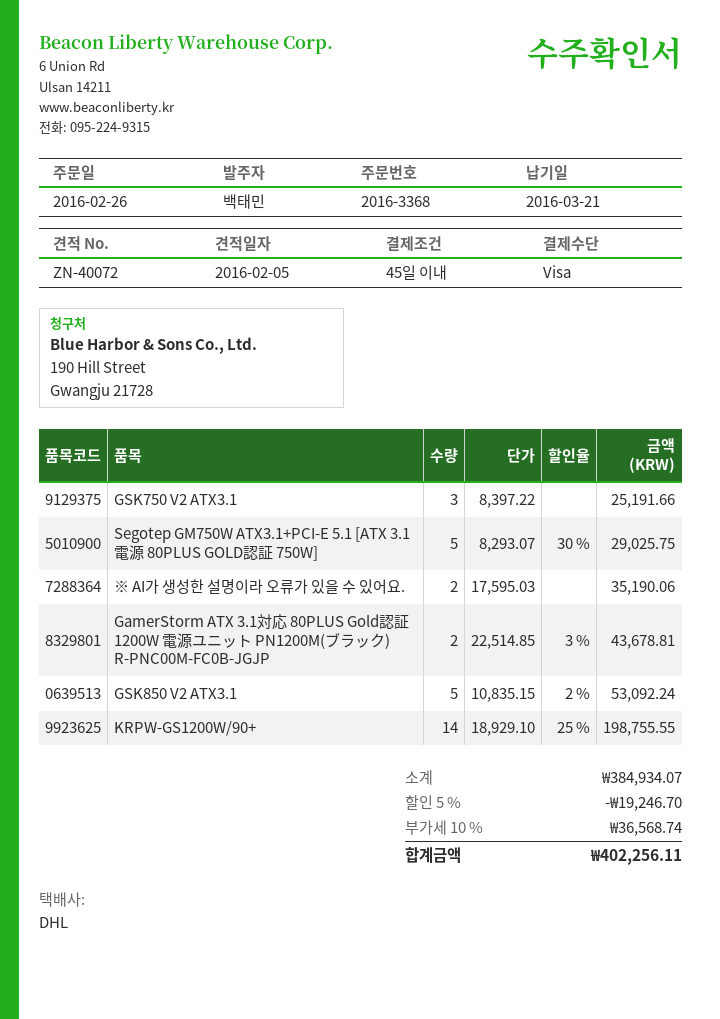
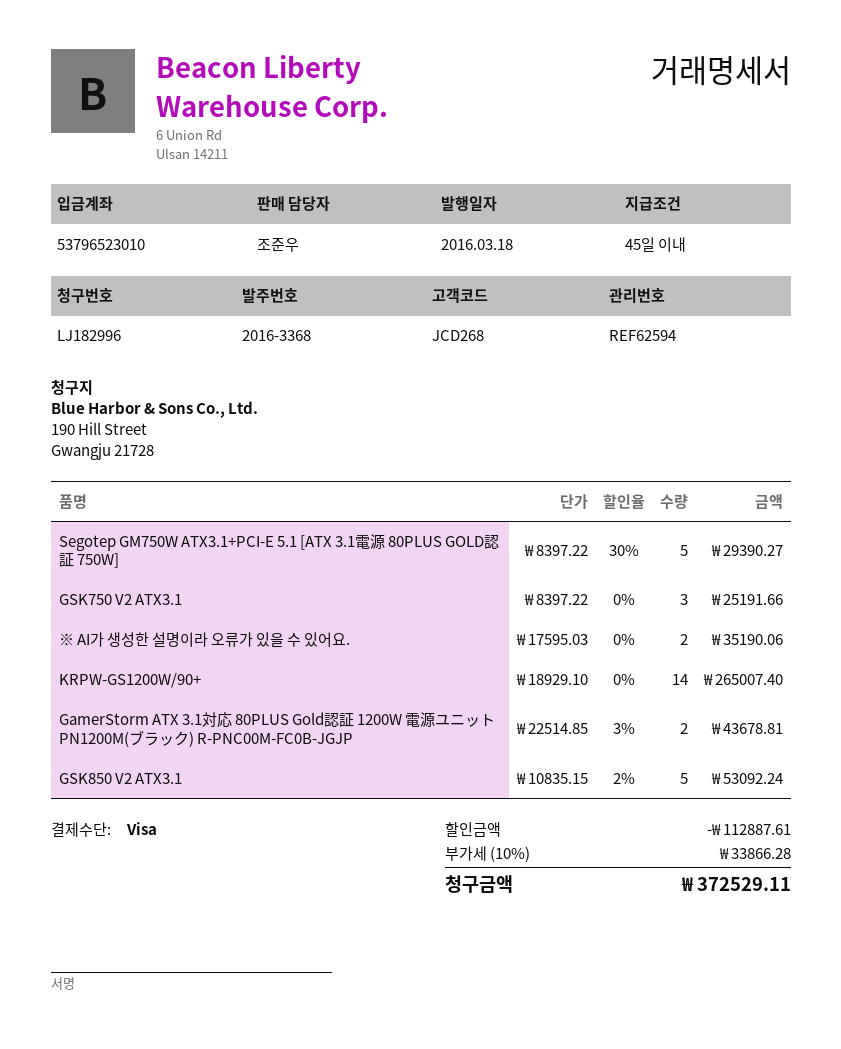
Segotep GM750W ATX3.1+PCI-E 5.1 [ATX 3.1電源 80PLUS GOLD認証 750W]: 5 x 8293.07 - 30% = 29025.75 -> 5 x 8397.22 - 30% = 29390.27
KRPW-GS1200W/90+: 14 x 18929.10 - 25% = 198755.55 -> 14 x 18929.10 = 265007.40
discount: 19246.70 -> 112887.61
tax: 10% = 36568.74 -> 10% = 33866.28
total: 402256.11 -> 372529.11

